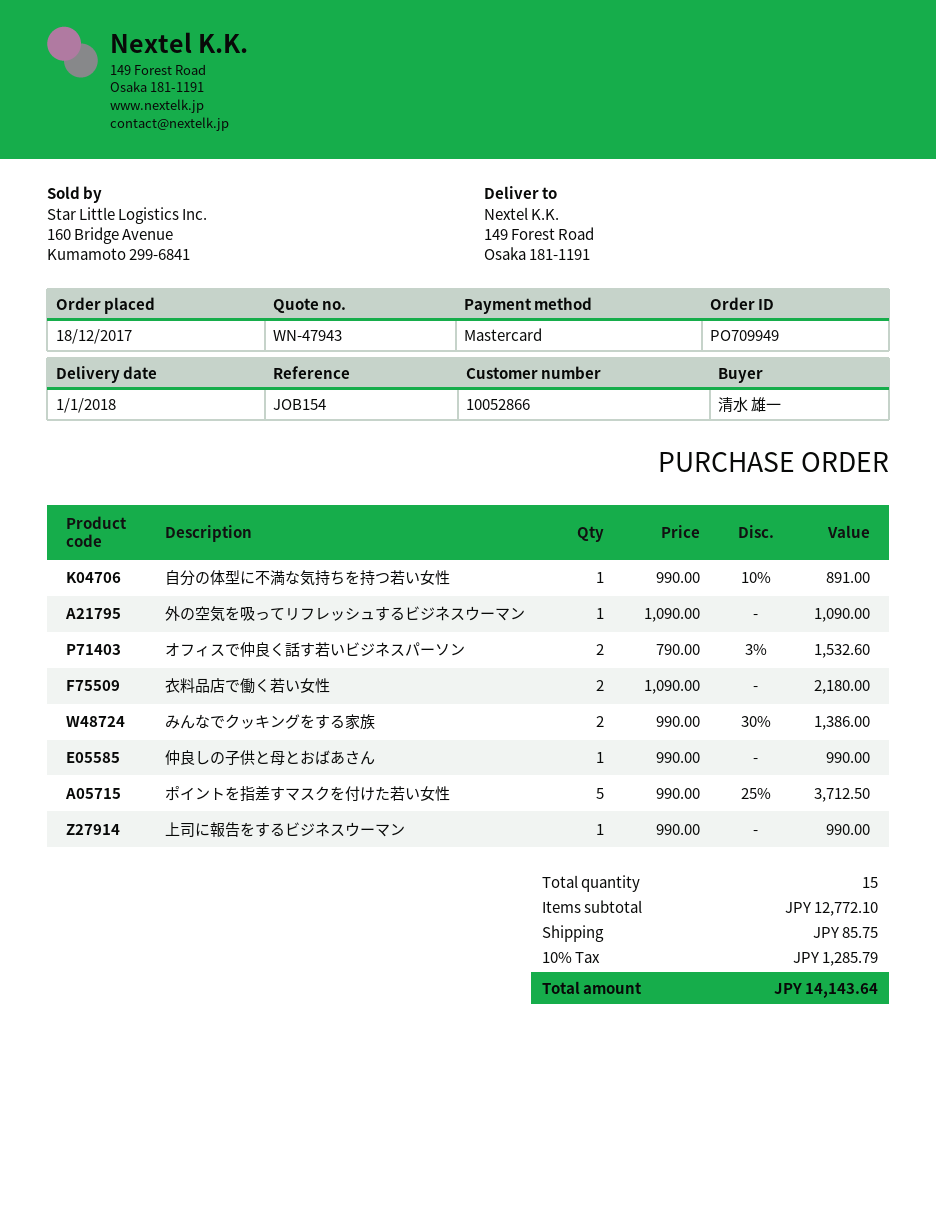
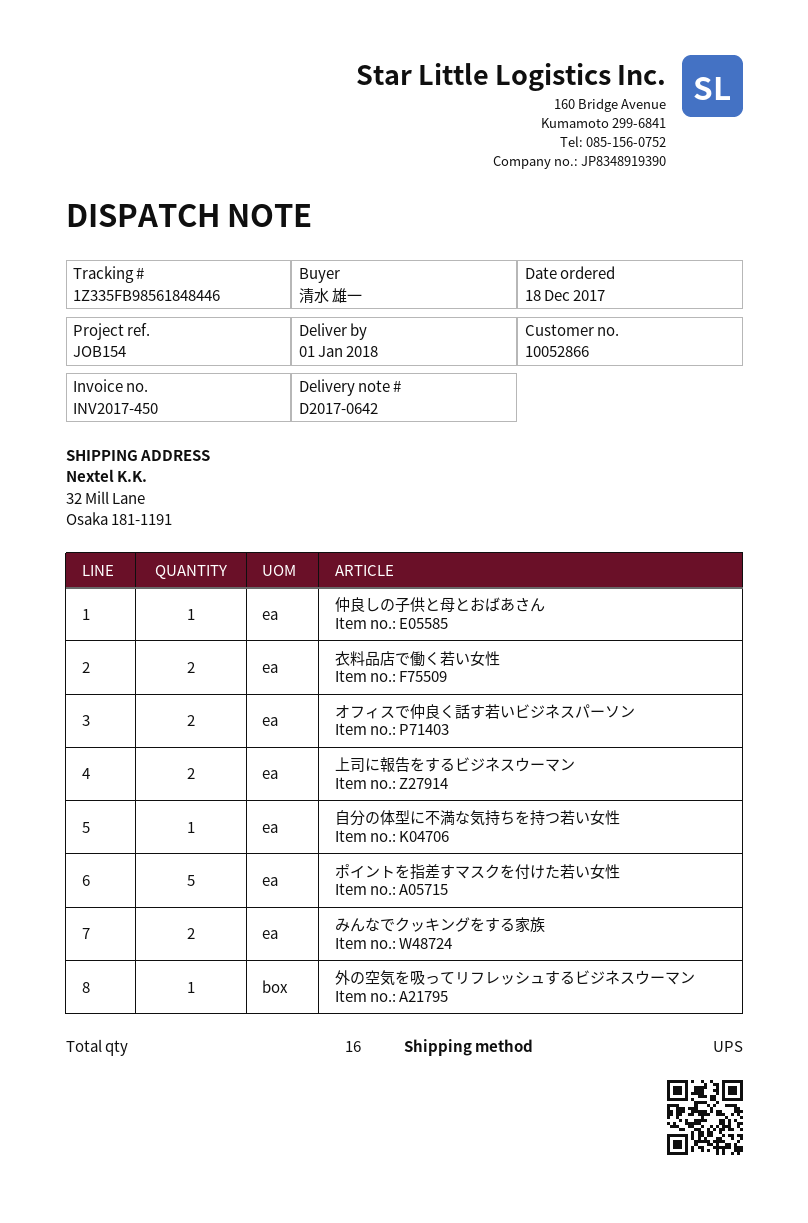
ship to: 149 Forest Road, Osaka 181-1191 -> 32 Mill Lane, Osaka 181-1191
上司に報告をするビジネスウーマン: 1 -> 2
total quantity: 15 -> 16

